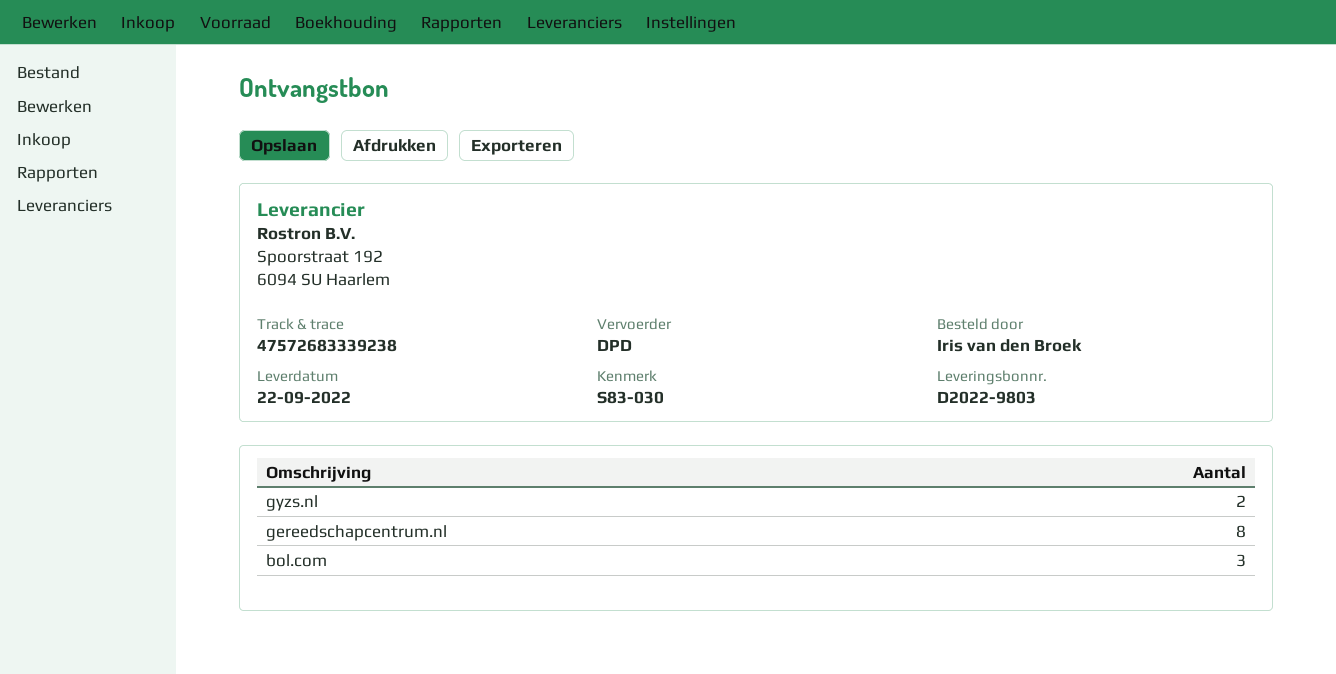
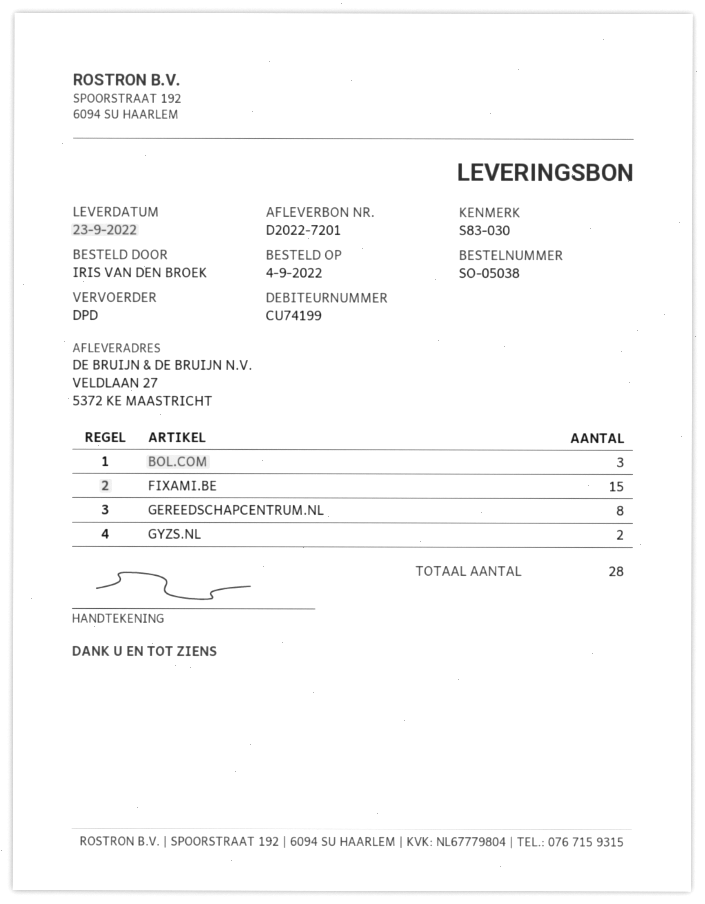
delivery note number: D2022-9803 -> D2022-7201
delivery date: 2022-09-22 -> 2022-09-23
FIXAMI.BE: none -> 15

